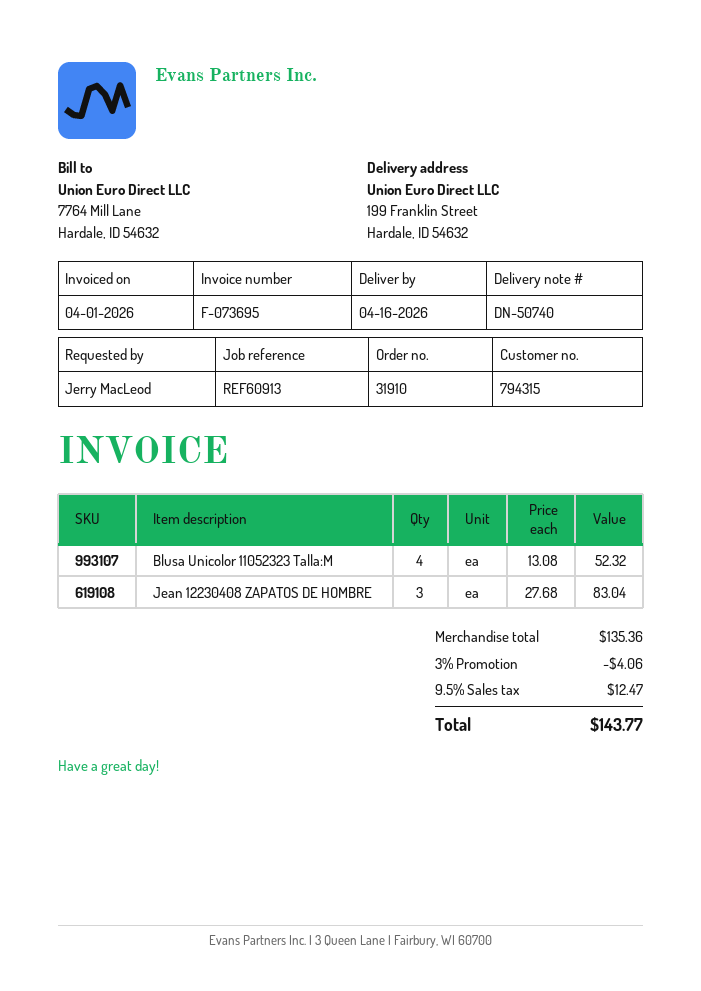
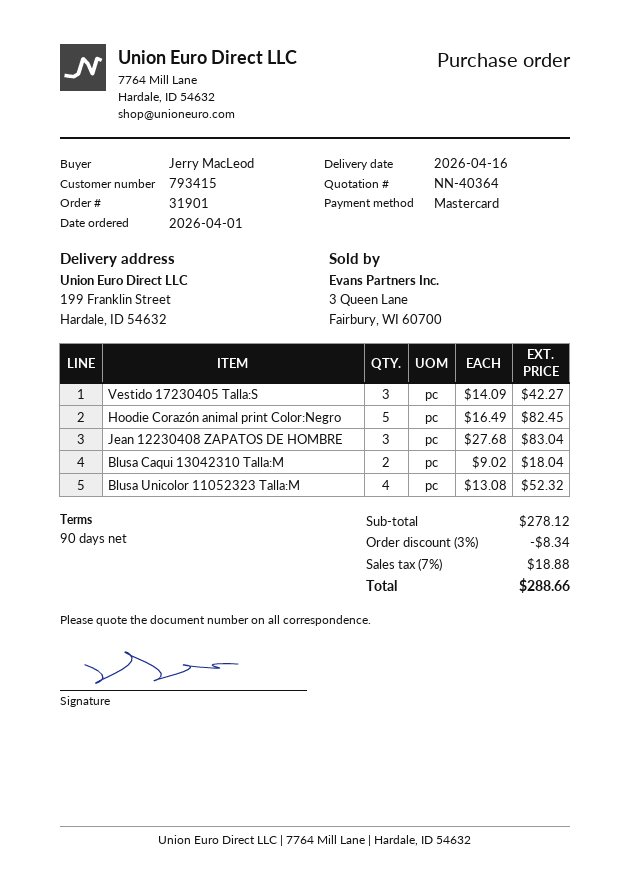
order number: 31910 -> 31901
customer number: 794315 -> 793415
Vestido 17230405 Talla:S: none -> 3 x 14.09 = 42.27
Hoodie Corazón animal print Color:Negro: none -> 5 x 16.49 = 82.45
Blusa Caqui 13042310 Talla:M: none -> 2 x 9.02 = 18.04
subtotal: 135.36 -> 278.12
discount: 3% = 4.06 -> 3% = 8.34
tax: 9.5% = 12.47 -> 7% = 18.88
total: 143.77 -> 288.66

